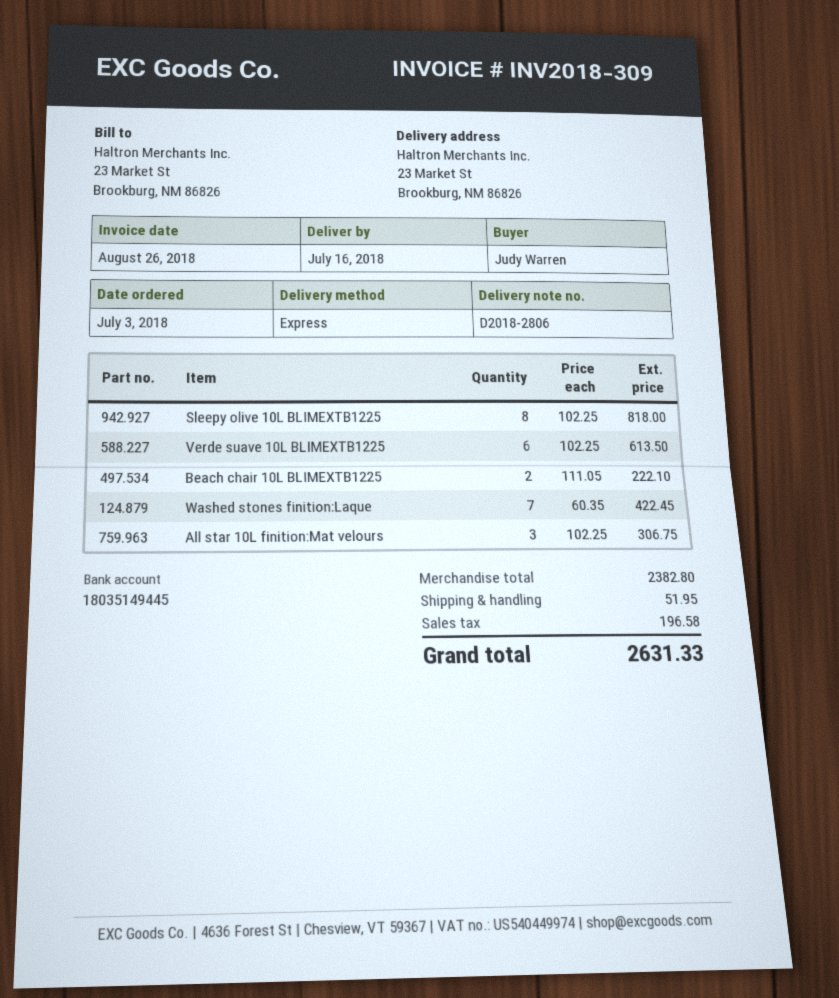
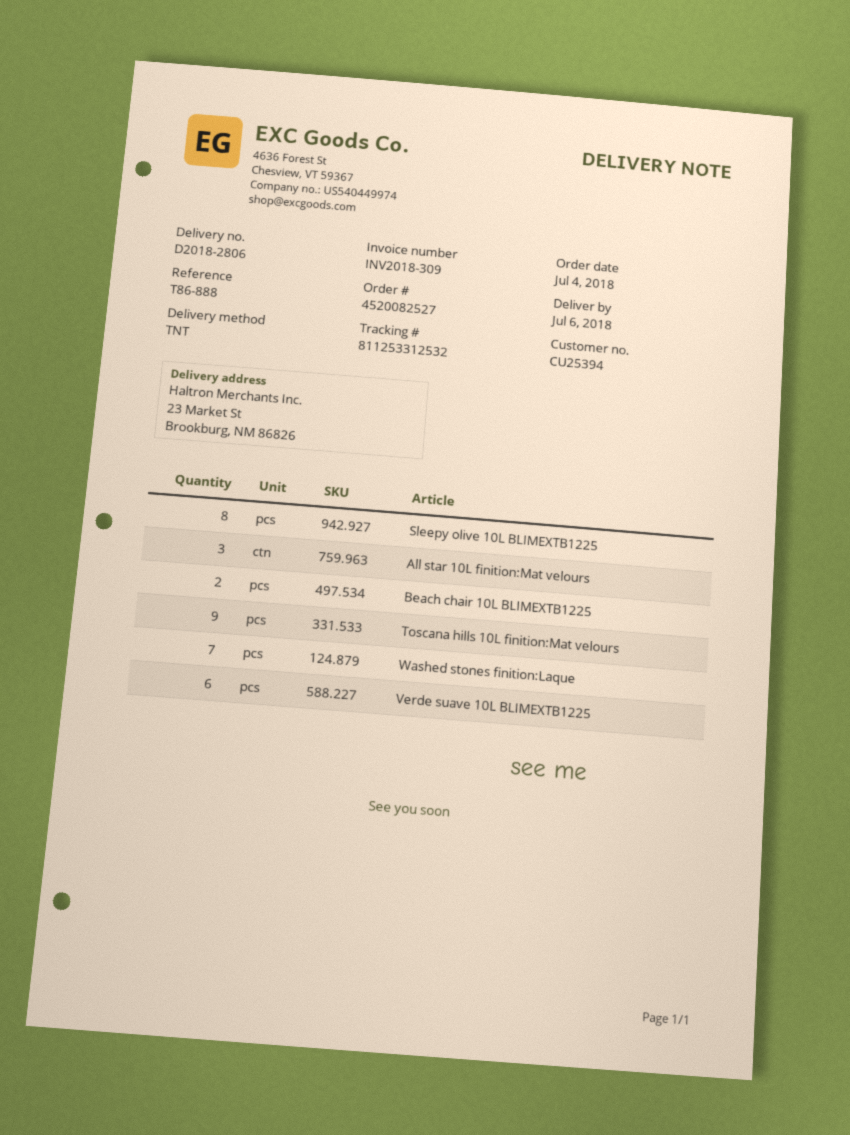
order date: 2018-07-03 -> 2018-07-04
delivery date: 2018-07-16 -> 2018-07-06
shipping method: express -> TNT
Toscana hills 10L finition:Mat velours: none -> 9

